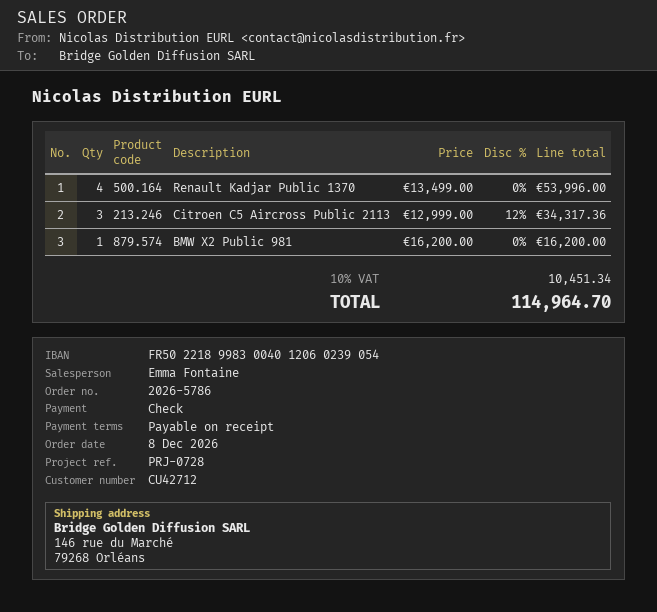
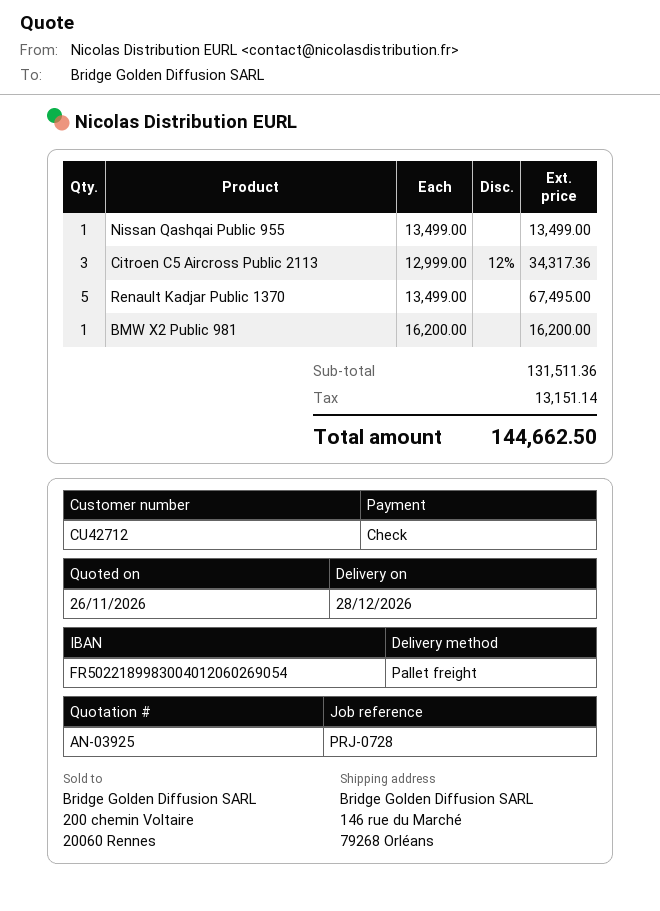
bank account: FR5022189983004012060239054 -> FR5022189983004012060269054
Renault Kadjar Public 1370: 4 x 13499.00 = 53996.00 -> 5 x 13499.00 = 67495.00
Nissan Qashqai Public 955: none -> 1 x 13499.00 = 13499.00
tax: 10451.34 -> 13151.14
total: 114964.70 -> 144662.50

